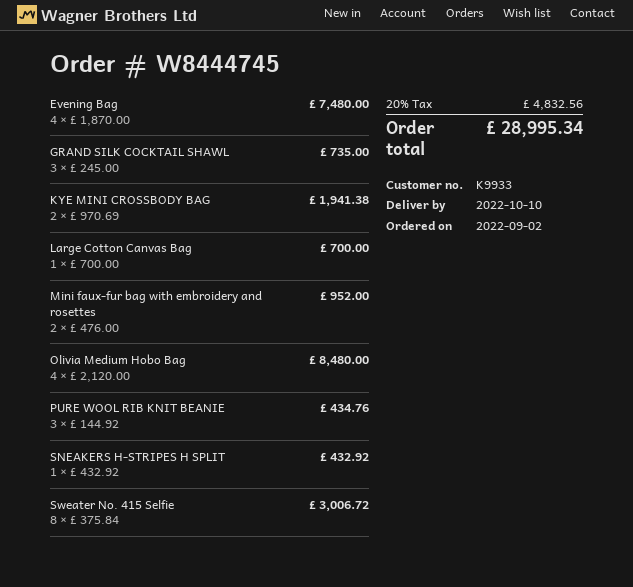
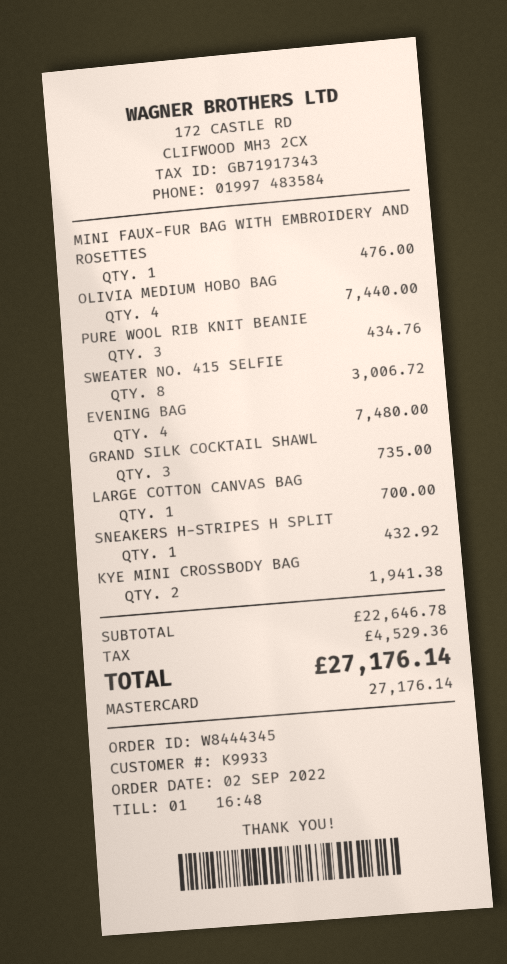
order number: W8444745 -> W8444345
Mini faux-fur bag with embroidery and rosettes: 2 for 952.00 -> 1 for 476.00
Olivia Medium Hobo Bag: 4 for 8480.00 -> 4 for 7440.00
tax: 4832.56 -> 4529.36
total: 28995.34 -> 27176.14

